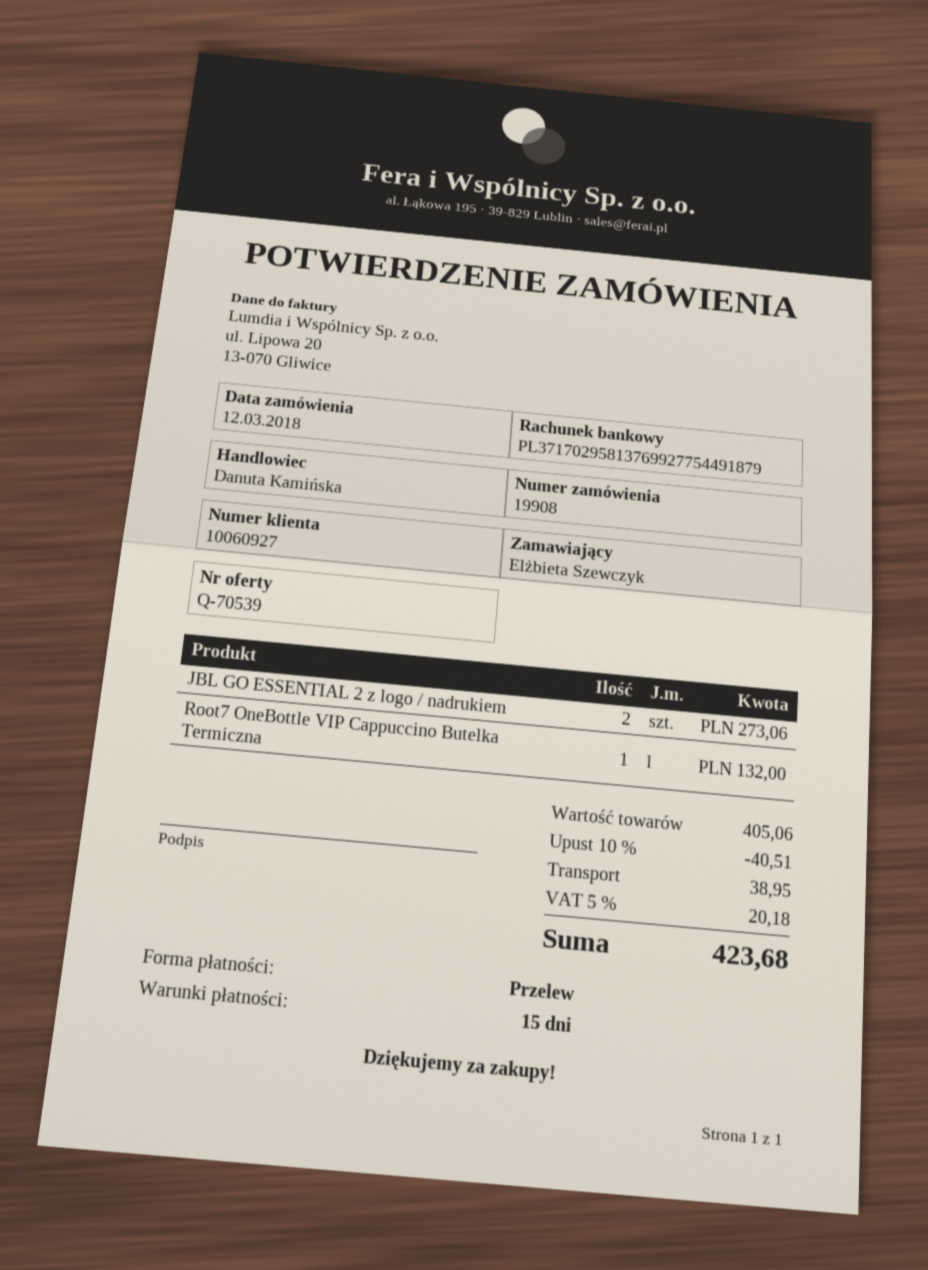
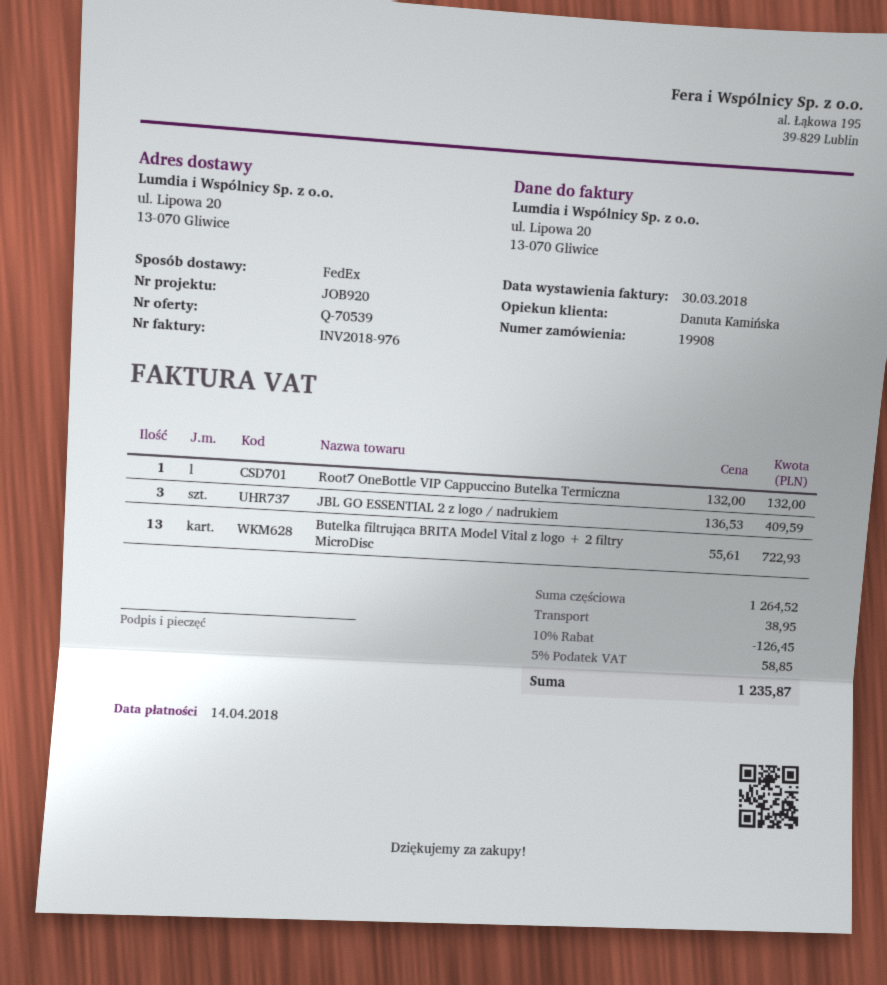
JBL GO ESSENTIAL 2 z logo / nadrukiem: 2 for 273.06 -> 3 for 409.59
Butelka filtrująca BRITA Model Vital z logo + 2 filtry MicroDisc: none -> 13 for 722.93
subtotal: 405.06 -> 1264.52
discount: 10% = 40.51 -> 10% = 126.45
tax: 5% = 20.18 -> 5% = 58.85
total: 423.68 -> 1235.87

